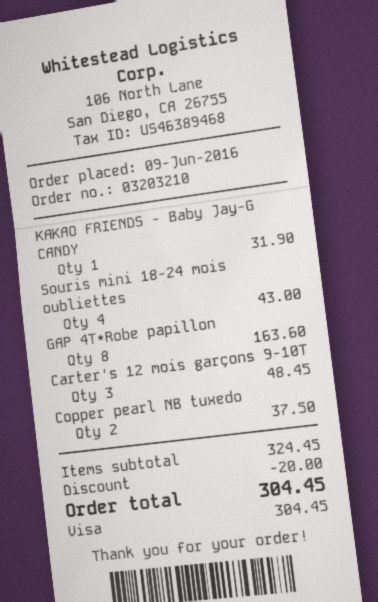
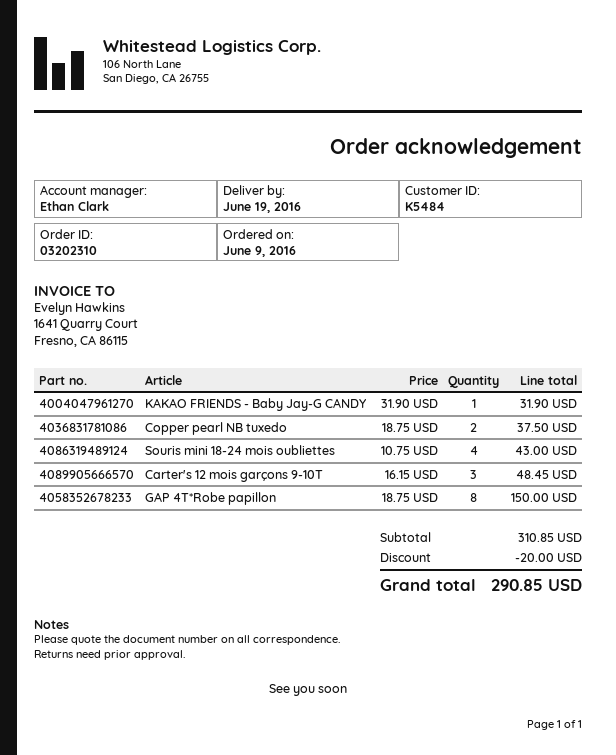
order number: 03203210 -> 03202310
GAP 4T*Robe papillon: 8 for 163.60 -> 8 for 150.00
subtotal: 324.45 -> 310.85
total: 304.45 -> 290.85

